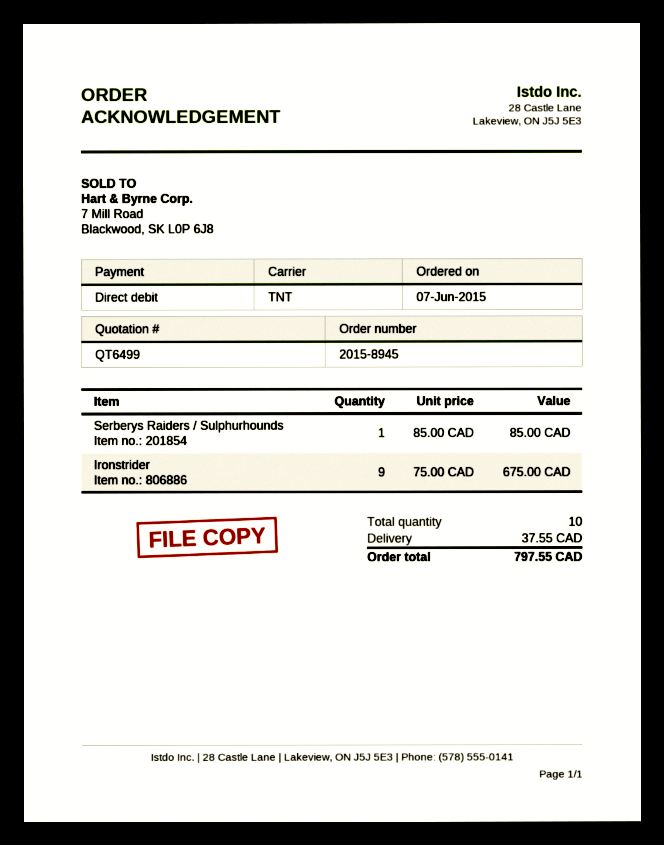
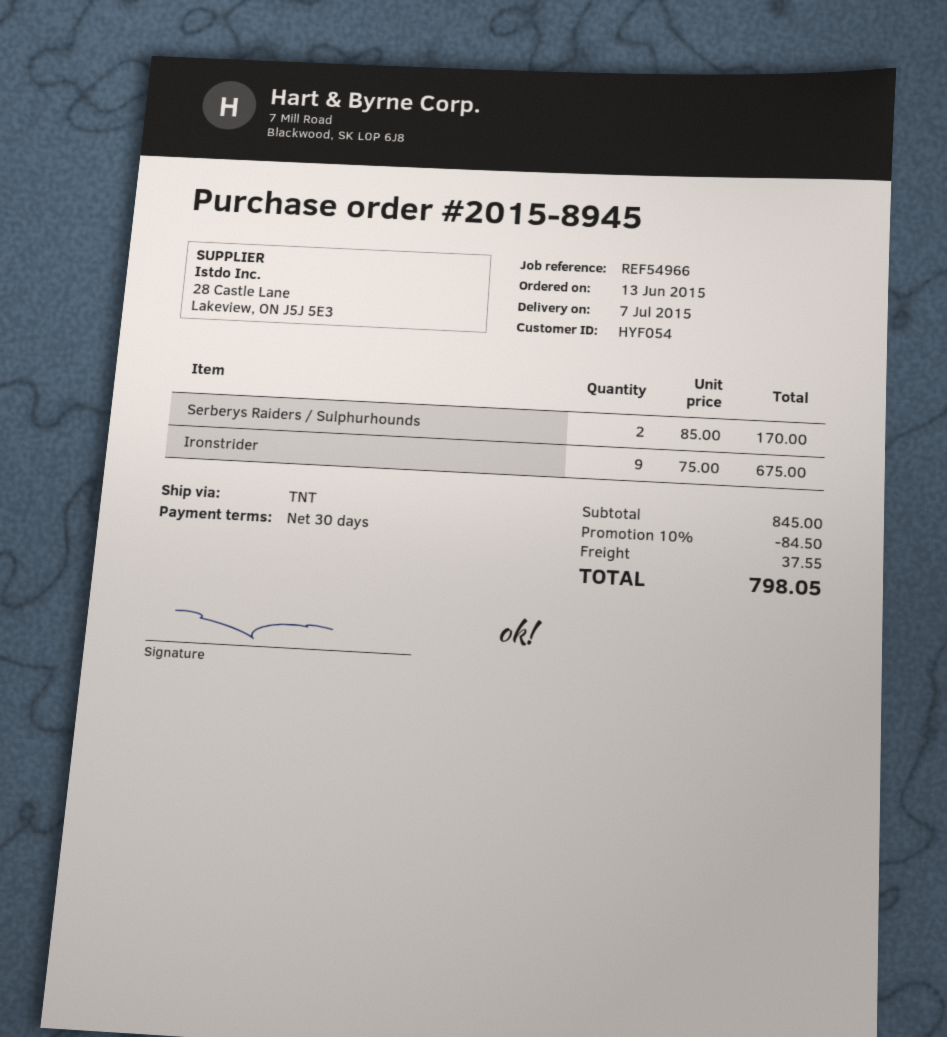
order date: 2015-06-07 -> 2015-06-13
Serberys Raiders / Sulphurhounds: 1 x 85.00 = 85.00 -> 2 x 85.00 = 170.00
discount: none -> 10% = 84.50
total: 797.55 -> 798.05

